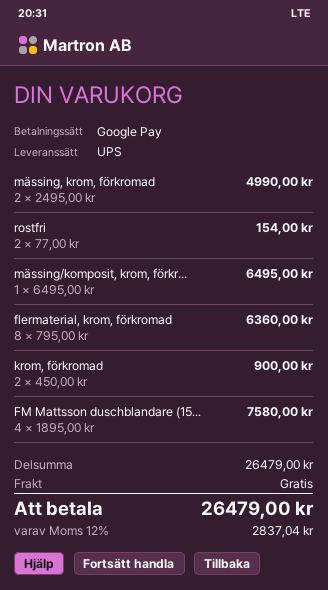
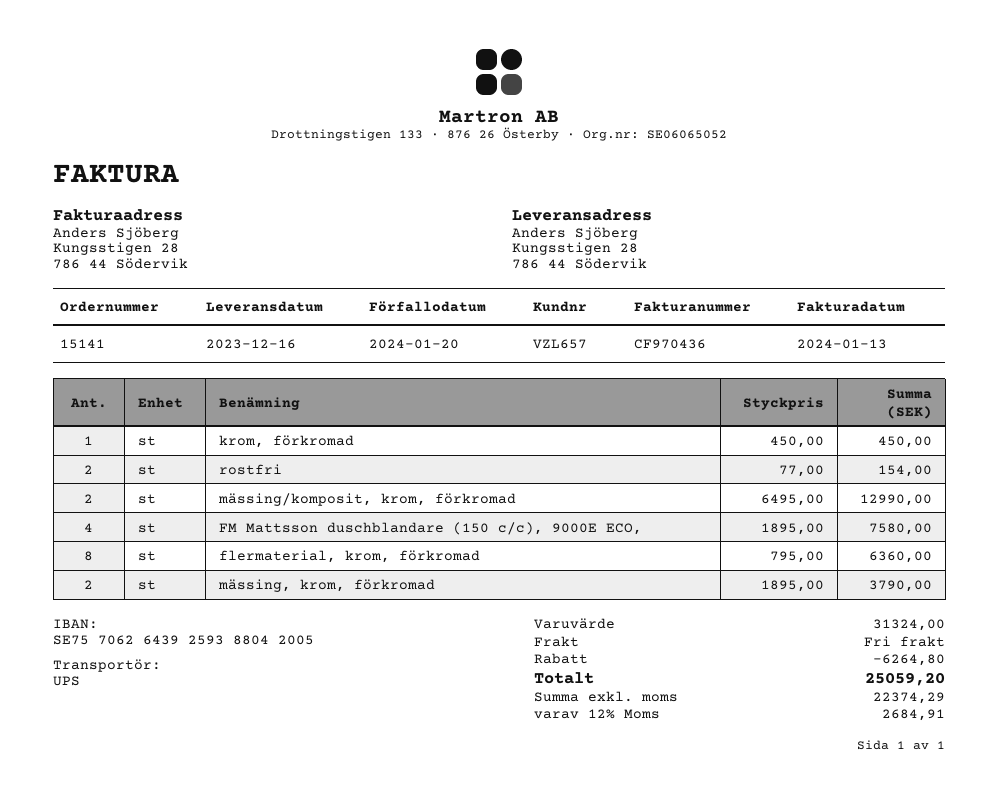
mässing, krom, förkromad: 2 x 2495.00 = 4990.00 -> 2 x 1895.00 = 3790.00
mässing/komposit, krom, förkr...: 1 x 6495.00 = 6495.00 -> 2 x 6495.00 = 12990.00
krom, förkromad: 2 x 450.00 = 900.00 -> 1 x 450.00 = 450.00
subtotal: 26479.00 -> 31324.00
discount: none -> 6264.80
tax: 12% = 2837.04 -> 12% = 2684.91
total: 26479.00 -> 25059.20

